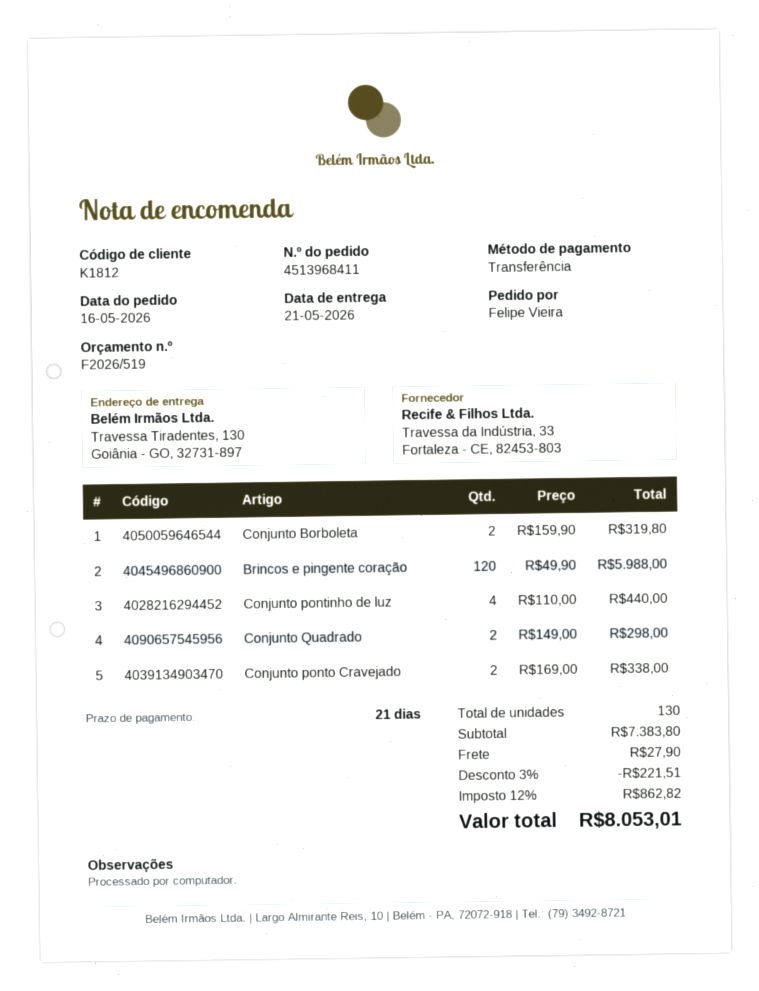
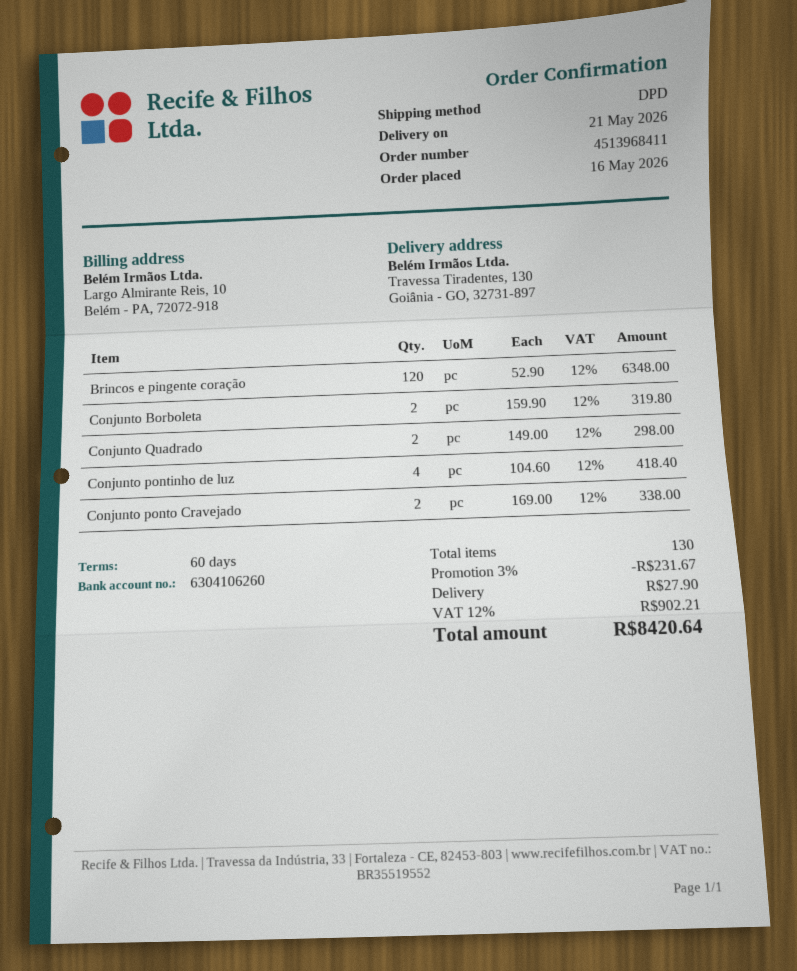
payment terms: 21 days -> 60 days
Brincos e pingente coração: 120 x 49.90 = 5988.00 -> 120 x 52.90 = 6348.00
Conjunto pontinho de luz: 4 x 110.00 = 440.00 -> 4 x 104.60 = 418.40
discount: 3% = 221.51 -> 3% = 231.67
tax: 12% = 862.82 -> 12% = 902.21
total: 8053.01 -> 8420.64

